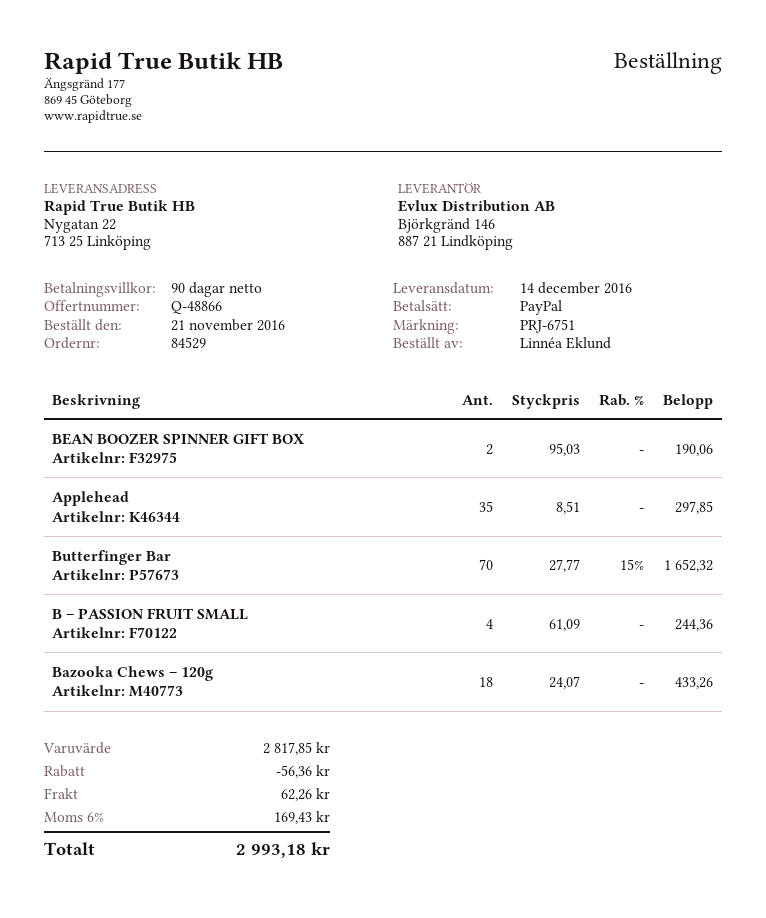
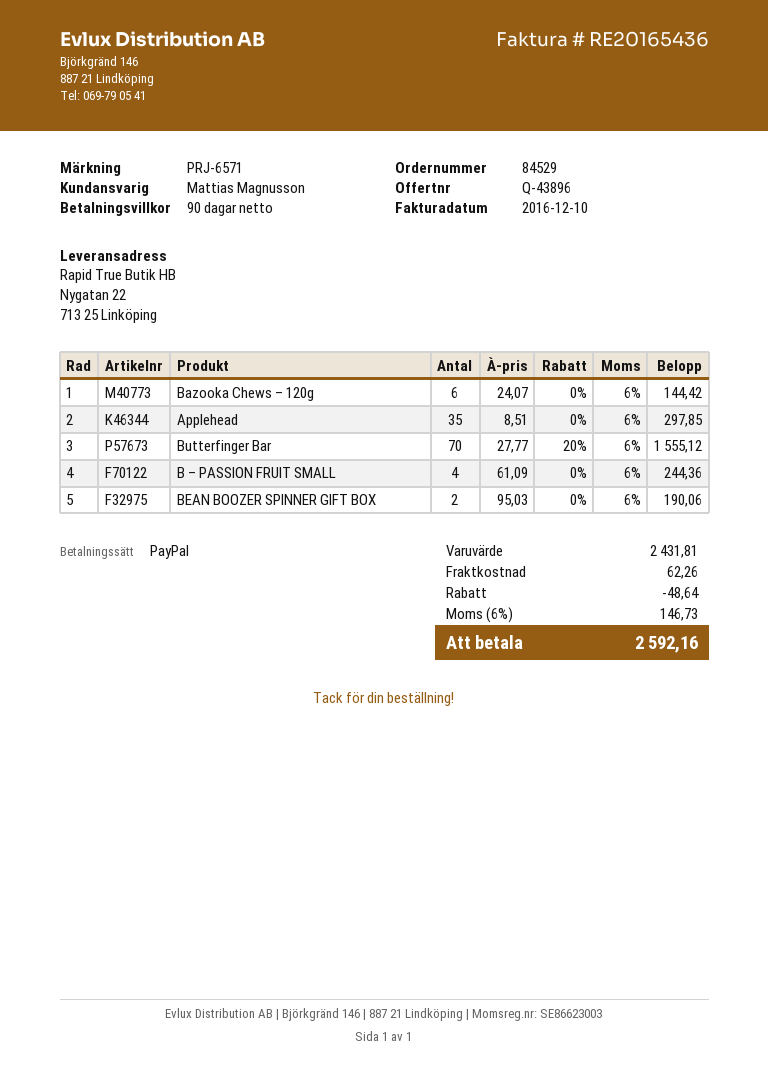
quote number: Q-48866 -> Q-43896
reference: PRJ-6751 -> PRJ-6571
Butterfinger Bar: 70 x 27.77 - 15% = 1652.32 -> 70 x 27.77 - 20% = 1555.12
Bazooka Chews – 120g: 18 x 24.07 = 433.26 -> 6 x 24.07 = 144.42
subtotal: 2817.85 -> 2431.81
discount: 56.36 -> 48.64
tax: 6% = 169.43 -> 6% = 146.73
total: 2993.18 -> 2592.16

